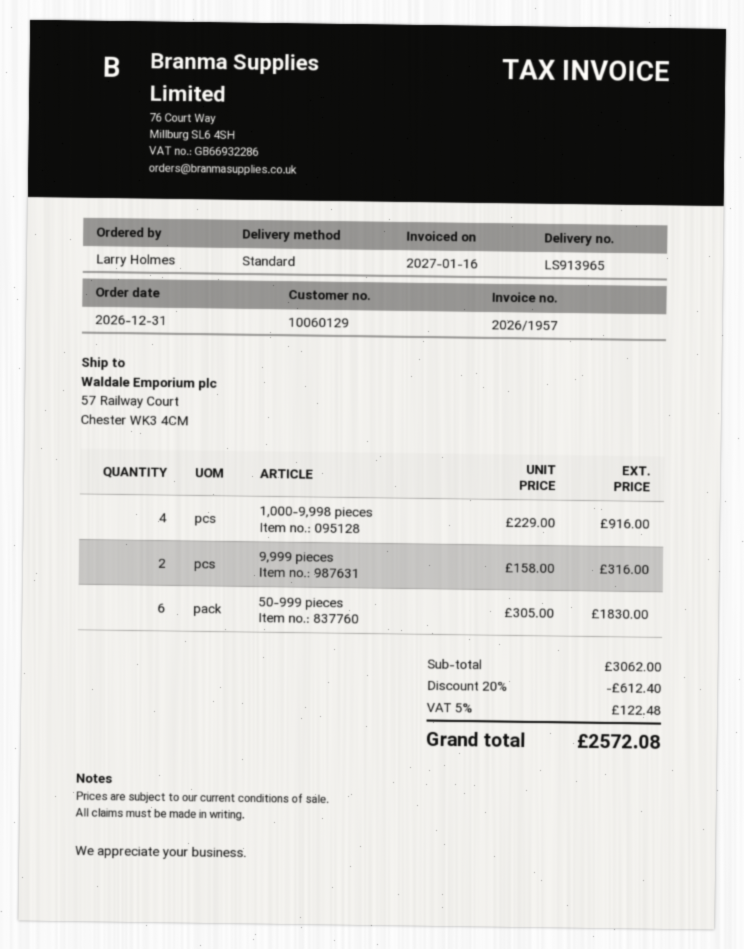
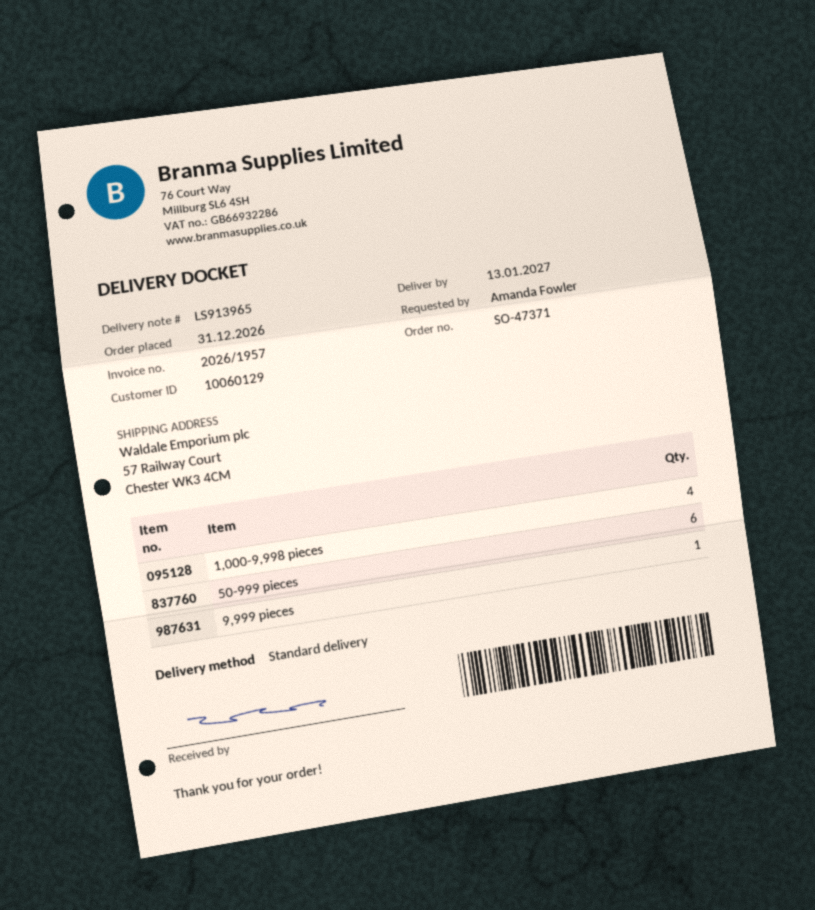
ordered by: Larry Holmes -> Amanda Fowler
9,999 pieces: 2 -> 1

